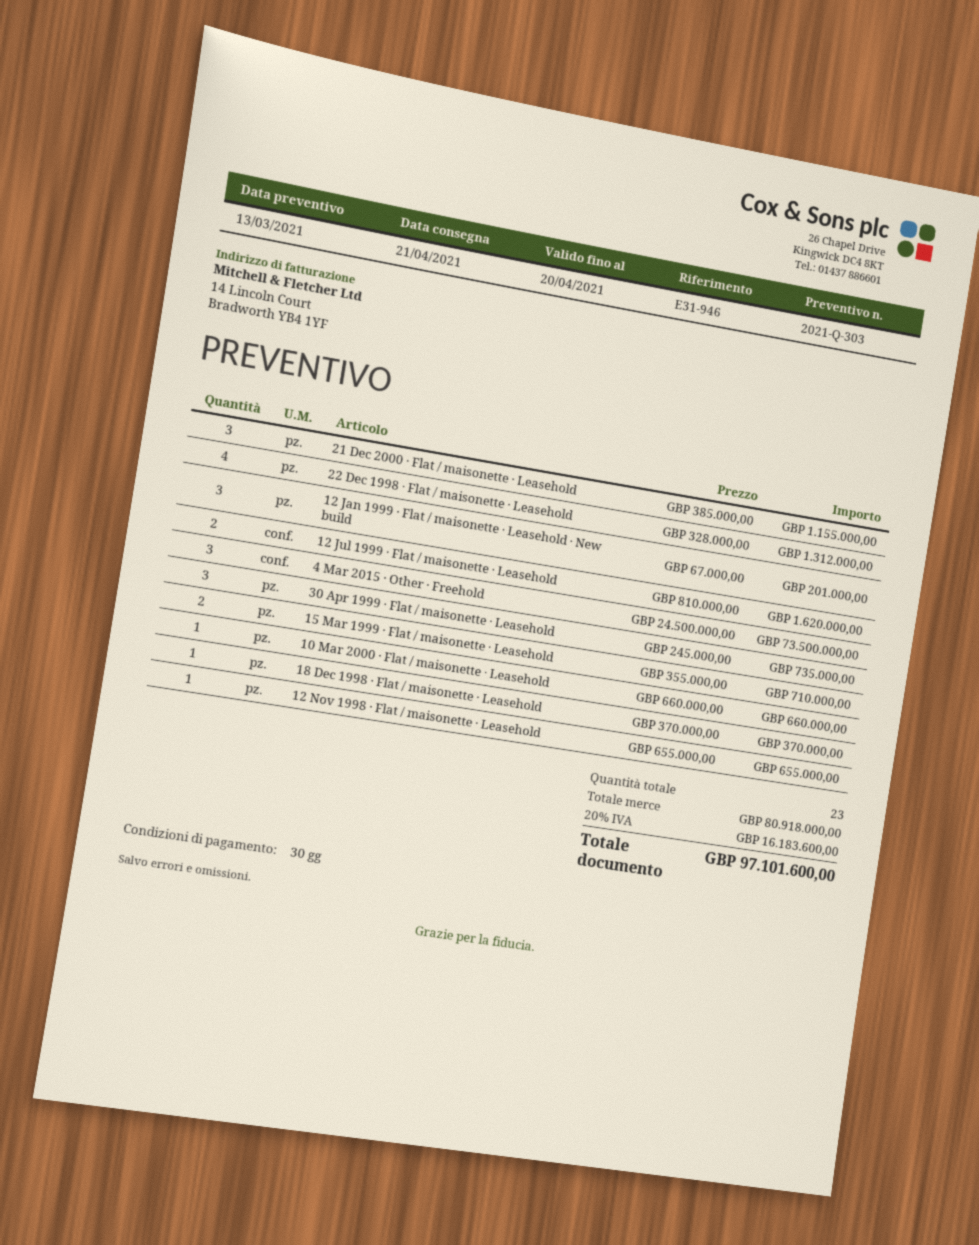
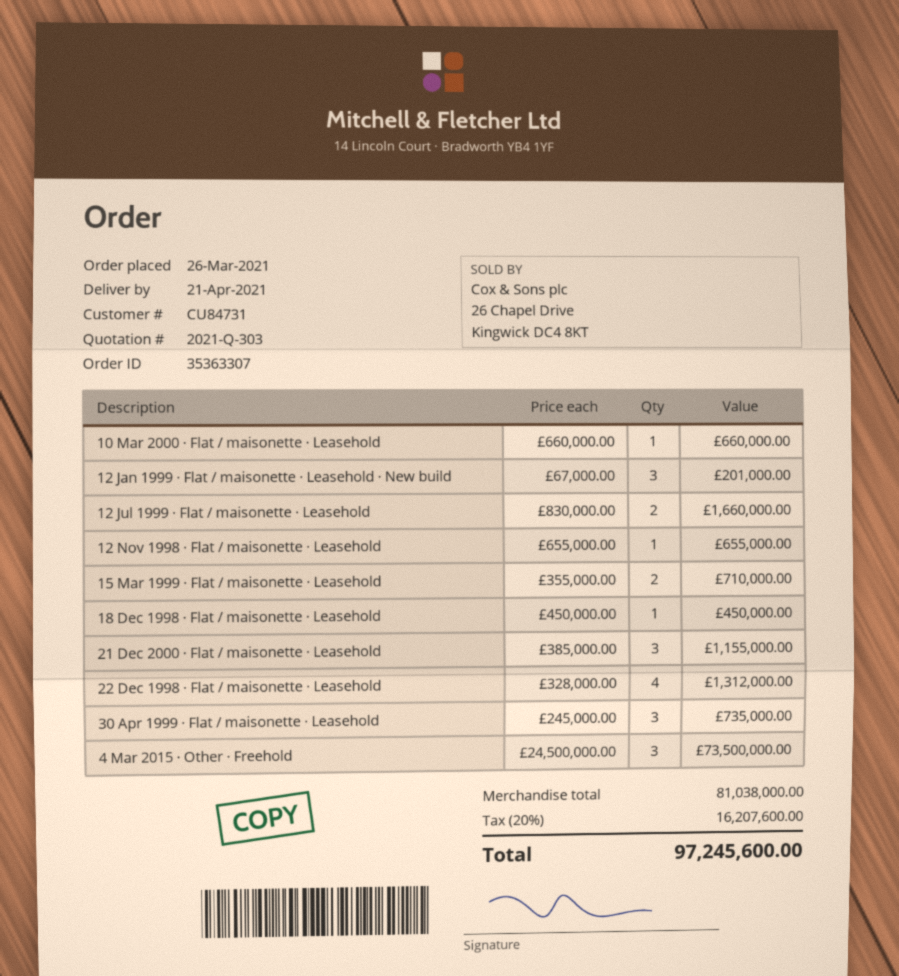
12 Jul 1999 · Flat / maisonette · Leasehold: 2 x 810000.00 = 1620000.00 -> 2 x 830000.00 = 1660000.00
18 Dec 1998 · Flat / maisonette · Leasehold: 1 x 370000.00 = 370000.00 -> 1 x 450000.00 = 450000.00
subtotal: 80918000.00 -> 81038000.00
tax: 20% = 16183600.00 -> 20% = 16207600.00
total: 97101600.00 -> 97245600.00

